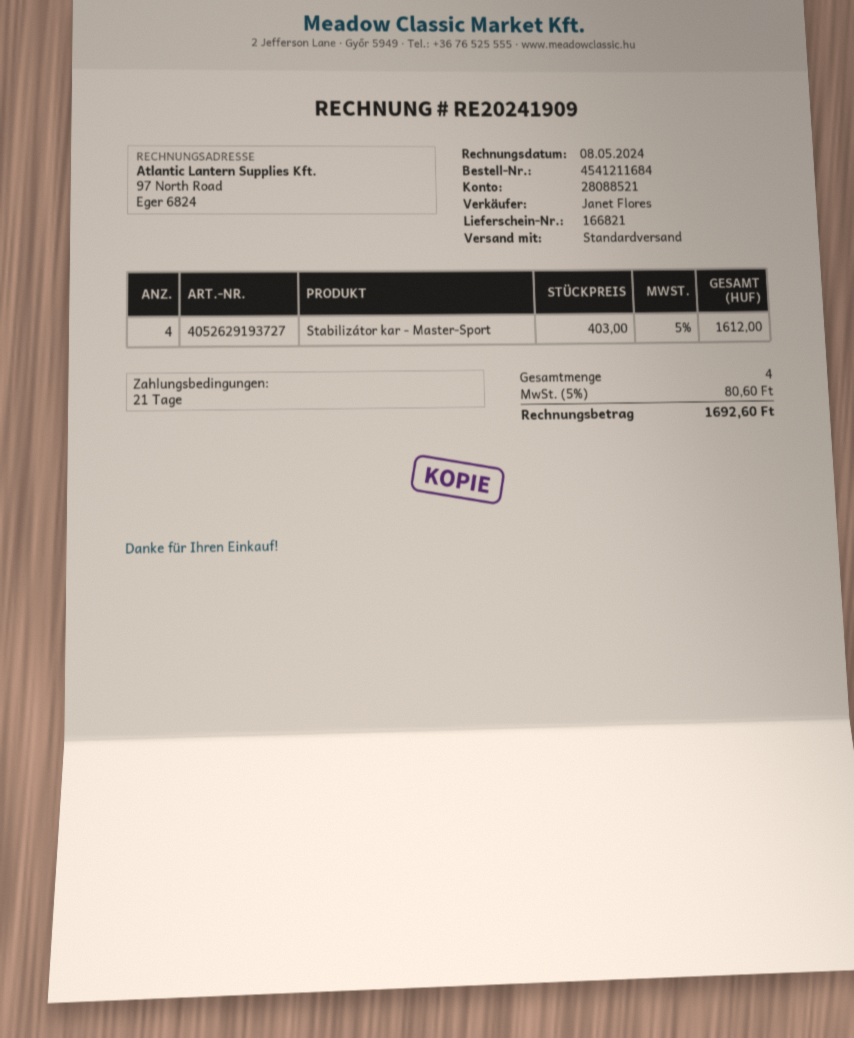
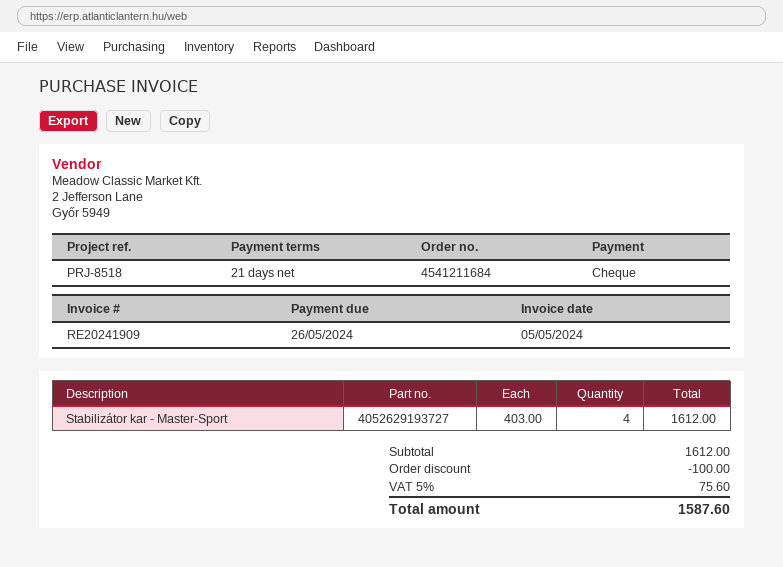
invoice date: 2024-05-08 -> 2024-05-05
discount: none -> 100.00
tax: 5% = 80.60 -> 5% = 75.60
total: 1692.60 -> 1587.60

